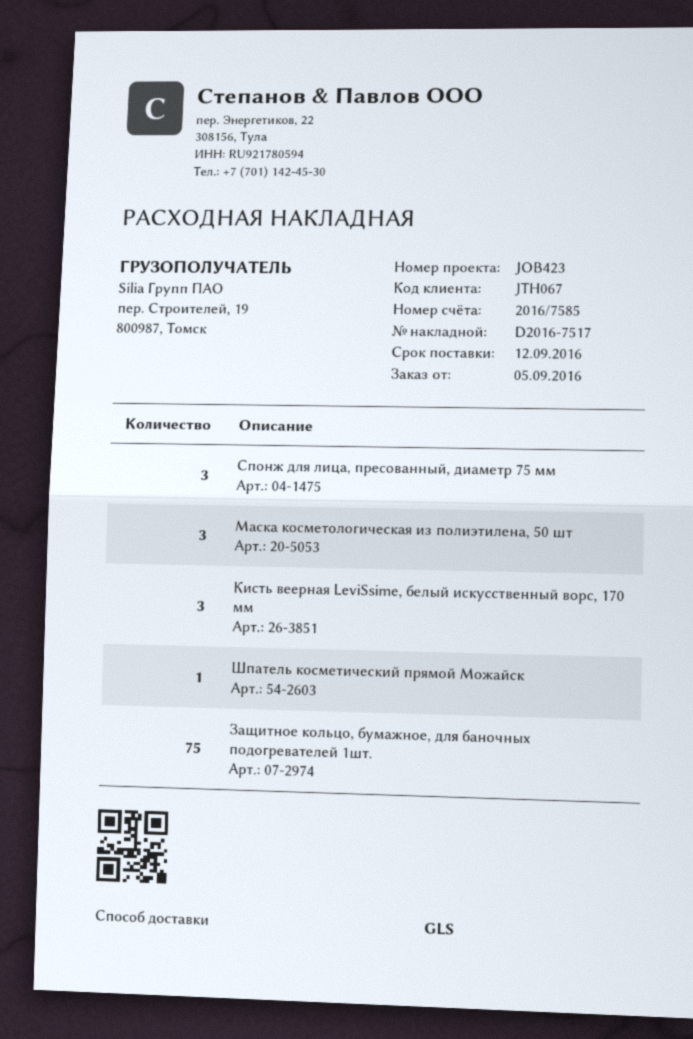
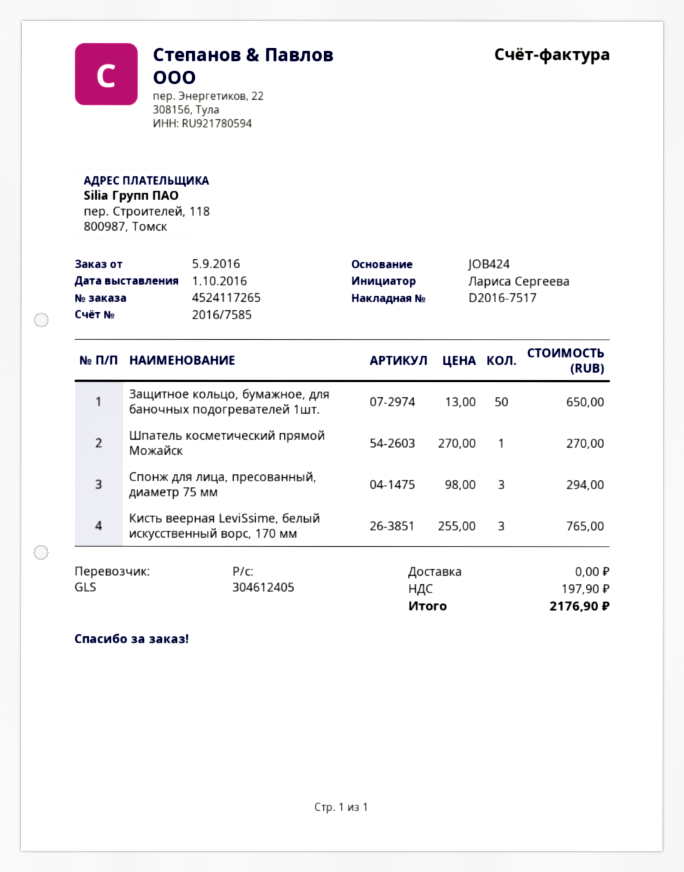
reference: JOB423 -> JOB424
Маска косметологическая из полиэтилена, 50 шт: 3 -> none
Защитное кольцо, бумажное, для баночных подогревателей 1шт.: 75 -> 50

